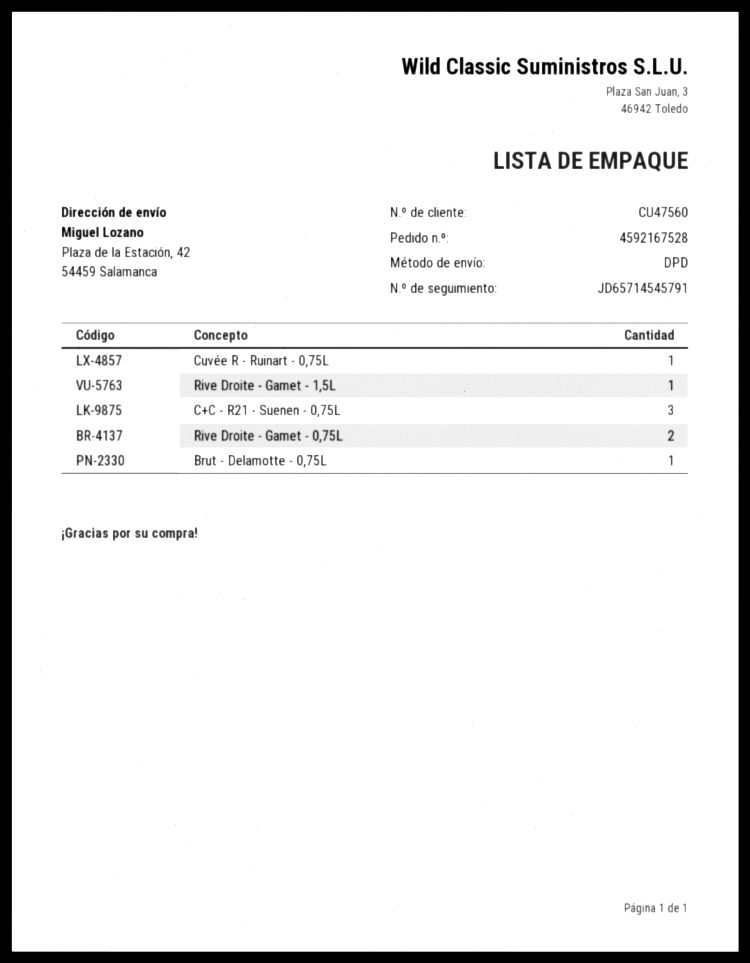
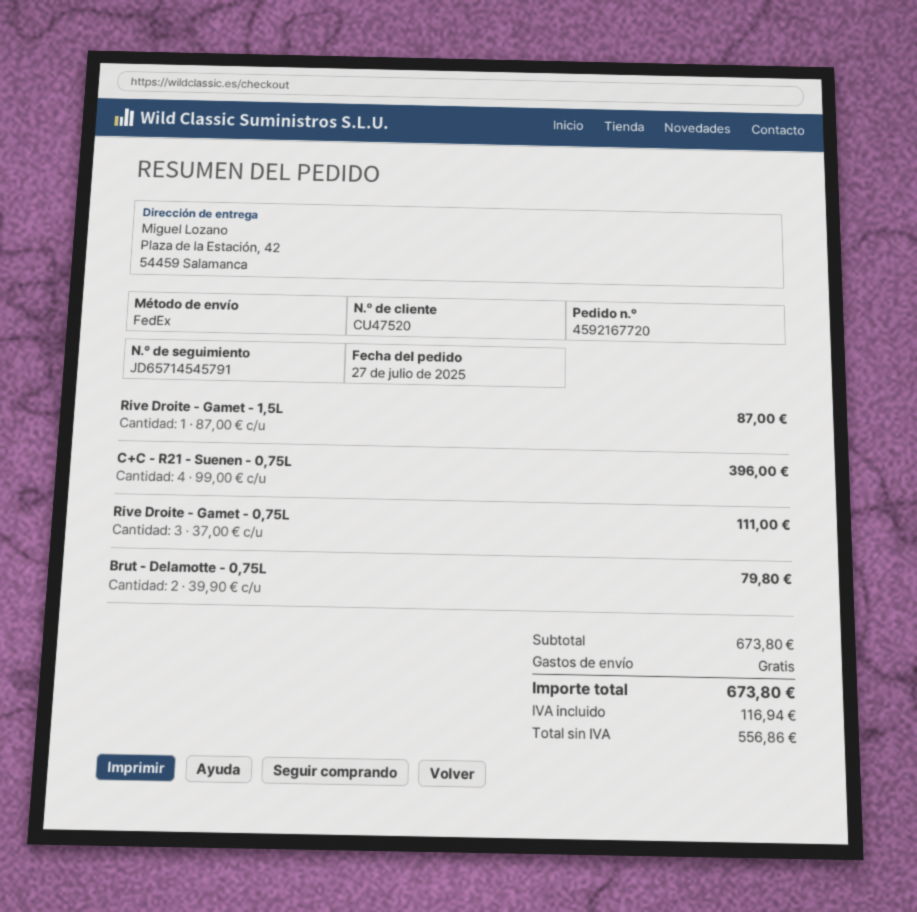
order number: 4592167528 -> 4592167720
customer number: CU47560 -> CU47520
shipping method: DPD -> FedEx
Cuvée R - Ruinart - 0,75L: 1 -> none
C+C - R21 - Suenen - 0,75L: 3 -> 4
Rive Droite - Gamet - 0,75L: 2 -> 3
Brut - Delamotte - 0,75L: 1 -> 2

